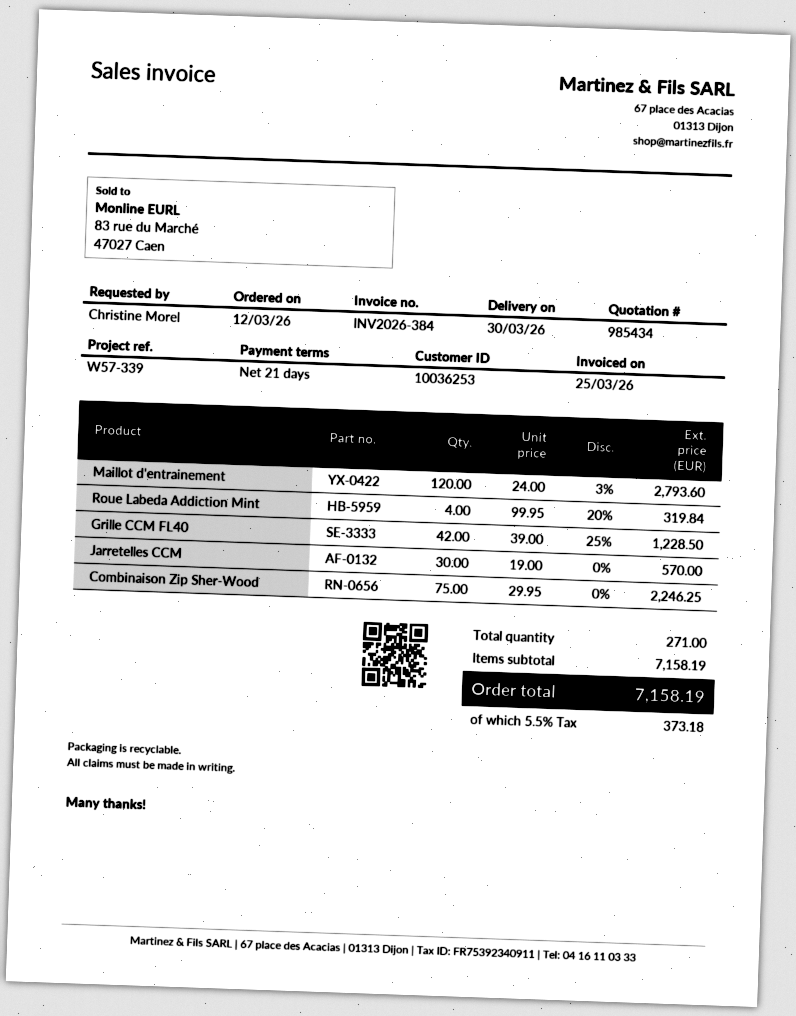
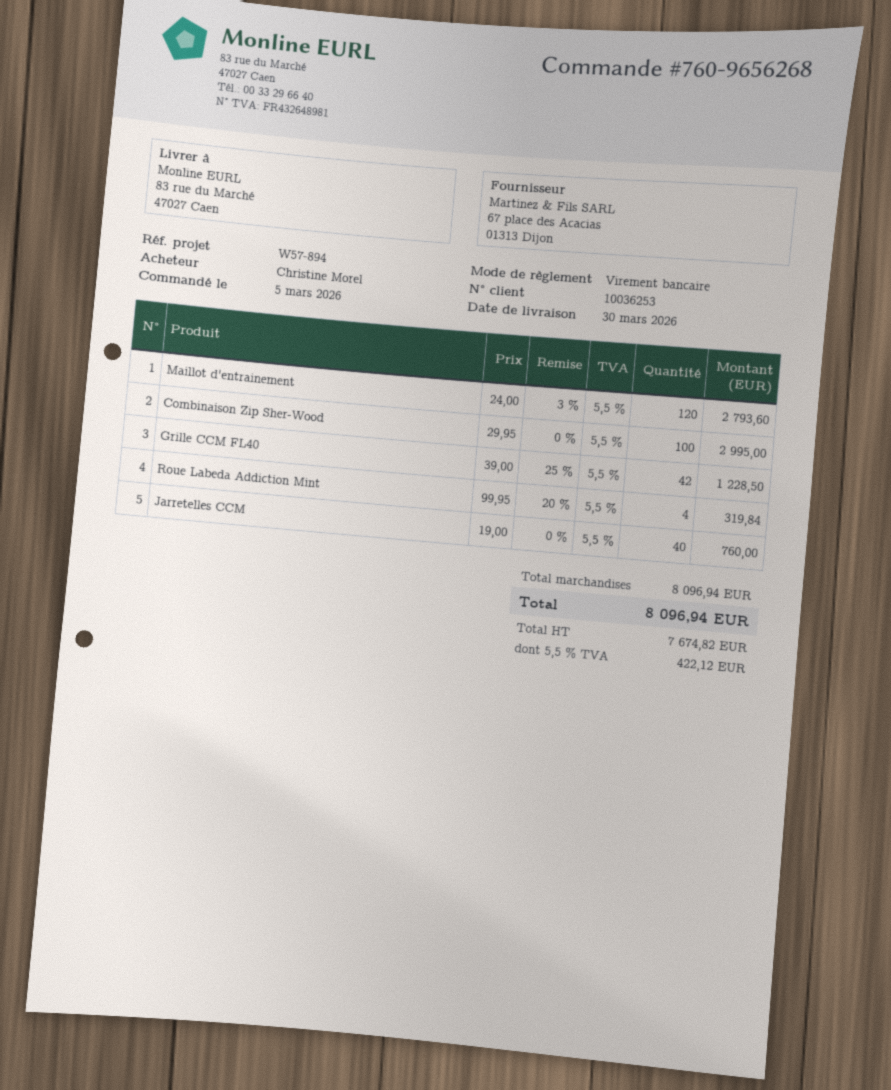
order date: 2026-03-12 -> 2026-03-05
reference: W57-339 -> W57-894
Jarretelles CCM: 30 x 19.00 = 570.00 -> 40 x 19.00 = 760.00
Combinaison Zip Sher-Wood: 75 x 29.95 = 2246.25 -> 100 x 29.95 = 2995.00
subtotal: 7158.19 -> 8096.94
tax: 5.5% = 373.18 -> 5.5% = 422.12
total: 7158.19 -> 8096.94

